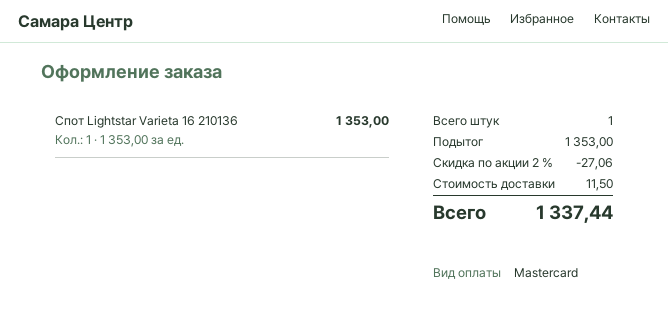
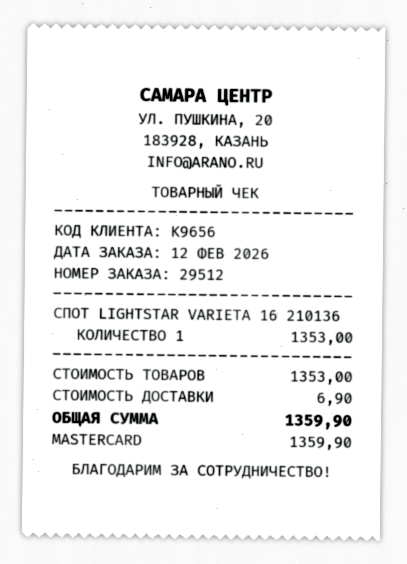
discount: 2% = 27.06 -> none
shipping: 11.50 -> 6.90
total: 1337.44 -> 1359.90

